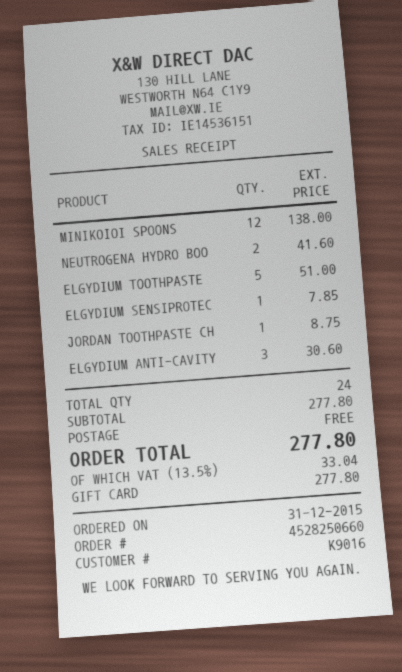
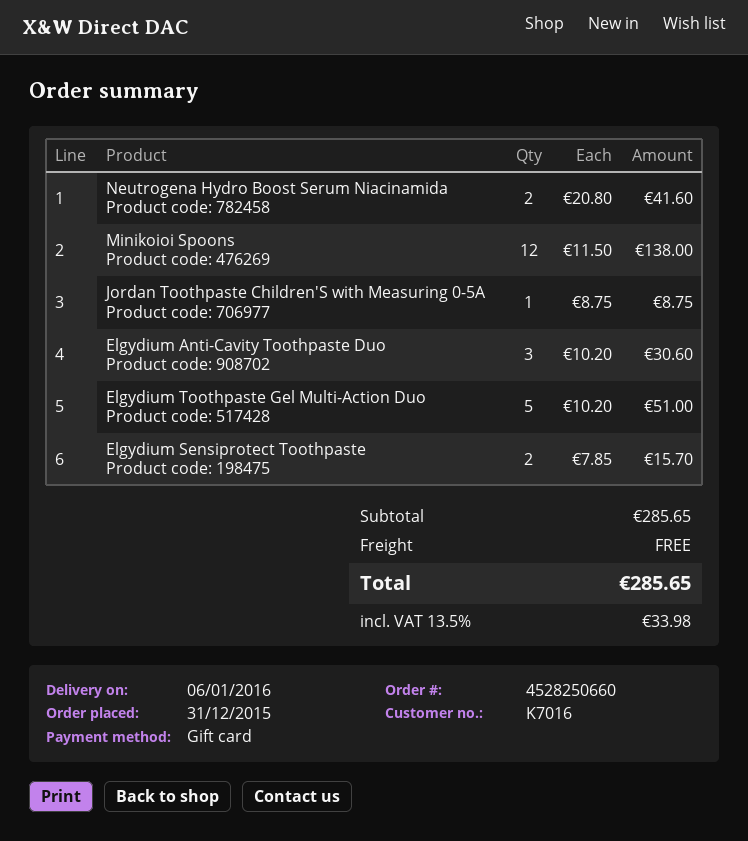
customer number: K9016 -> K7016
ELGYDIUM SENSIPROTEC: 1 for 7.85 -> 2 for 15.70
subtotal: 277.80 -> 285.65
tax: 13.5% = 33.04 -> 13.5% = 33.98
total: 277.80 -> 285.65

